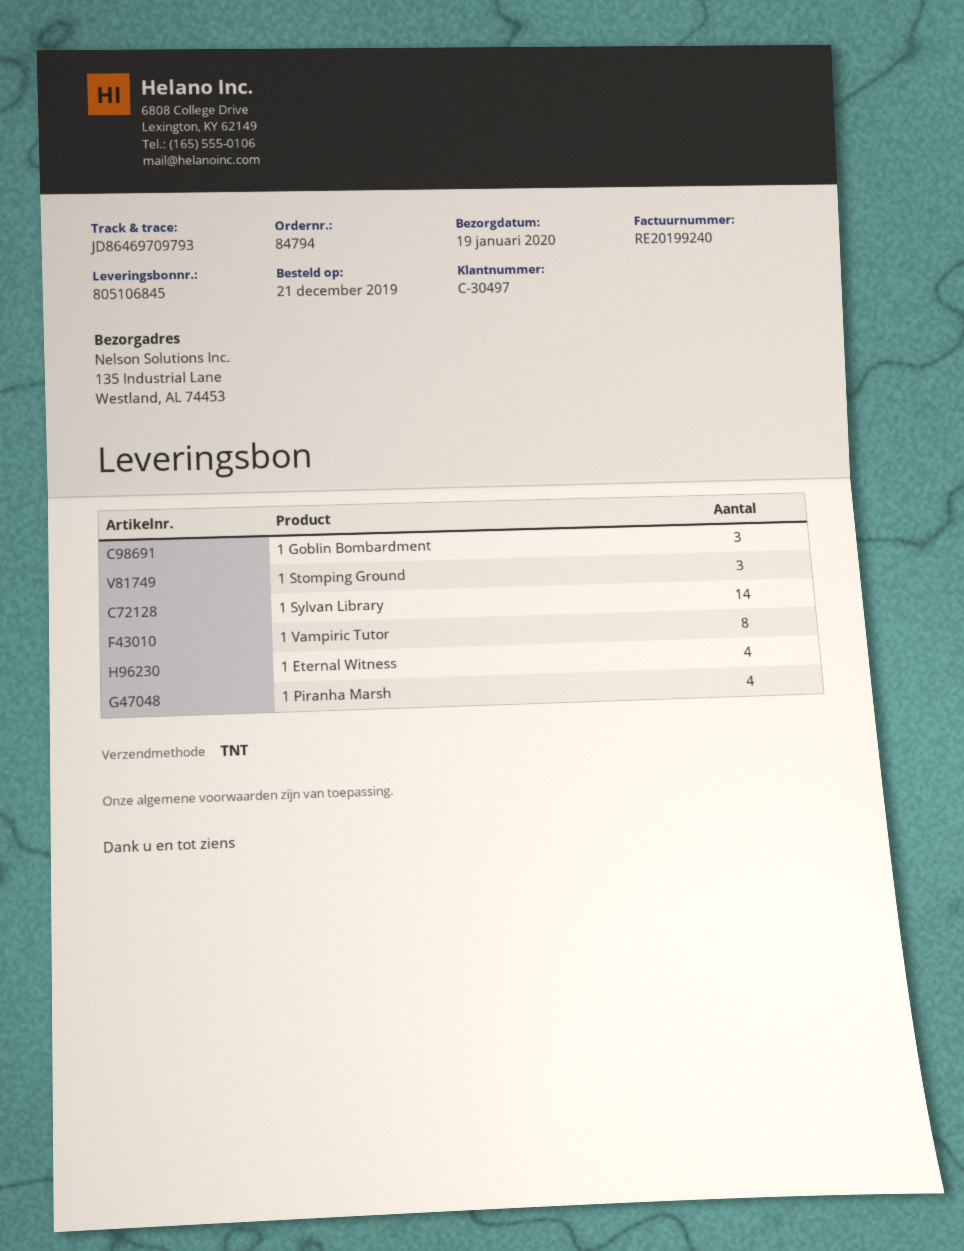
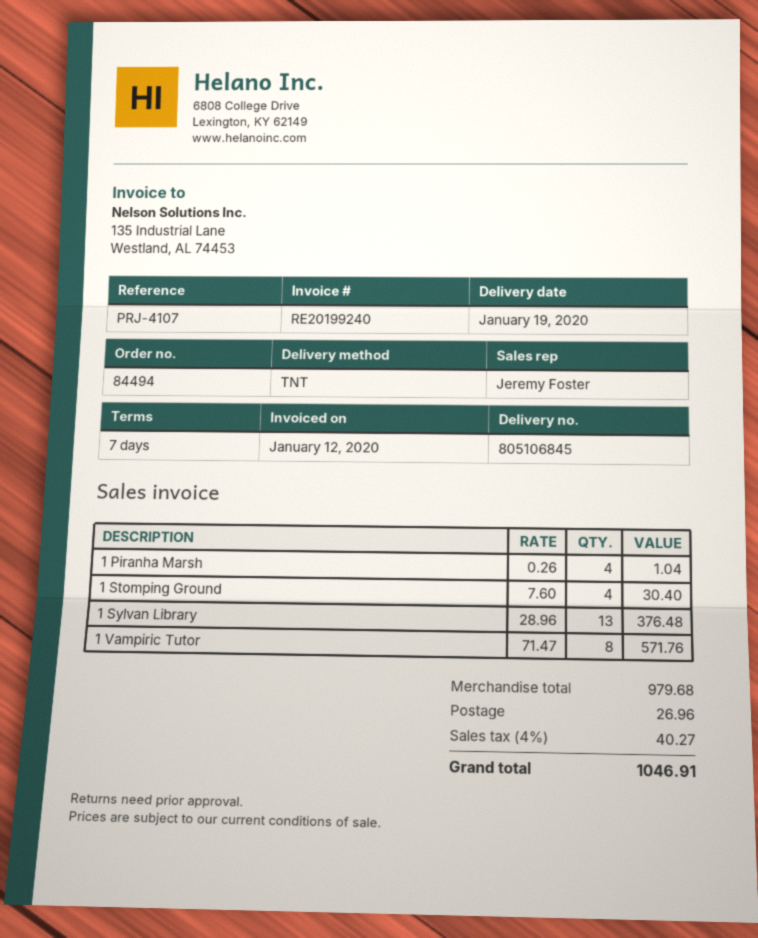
order number: 84794 -> 84494
1 Goblin Bombardment: 3 -> none
1 Stomping Ground: 3 -> 4
1 Sylvan Library: 14 -> 13
1 Eternal Witness: 4 -> none

